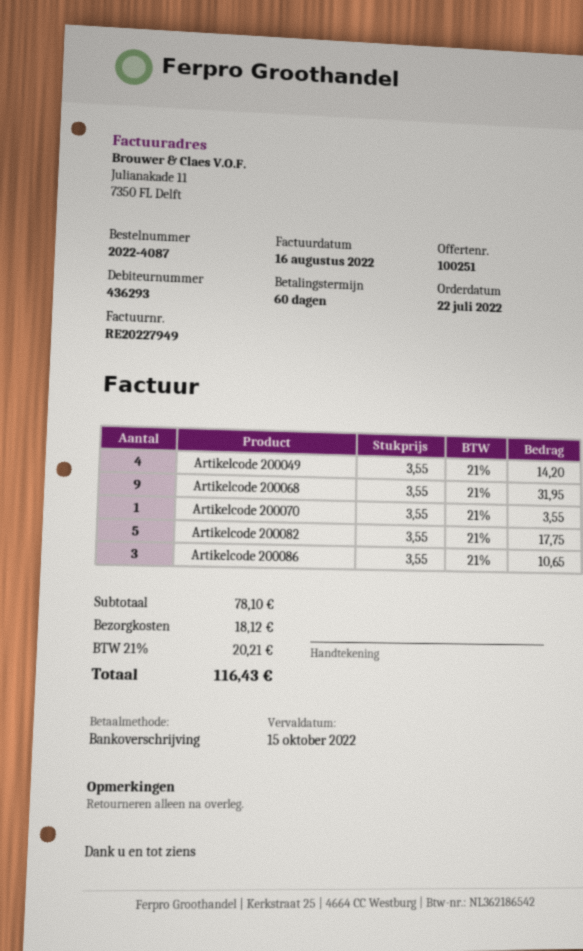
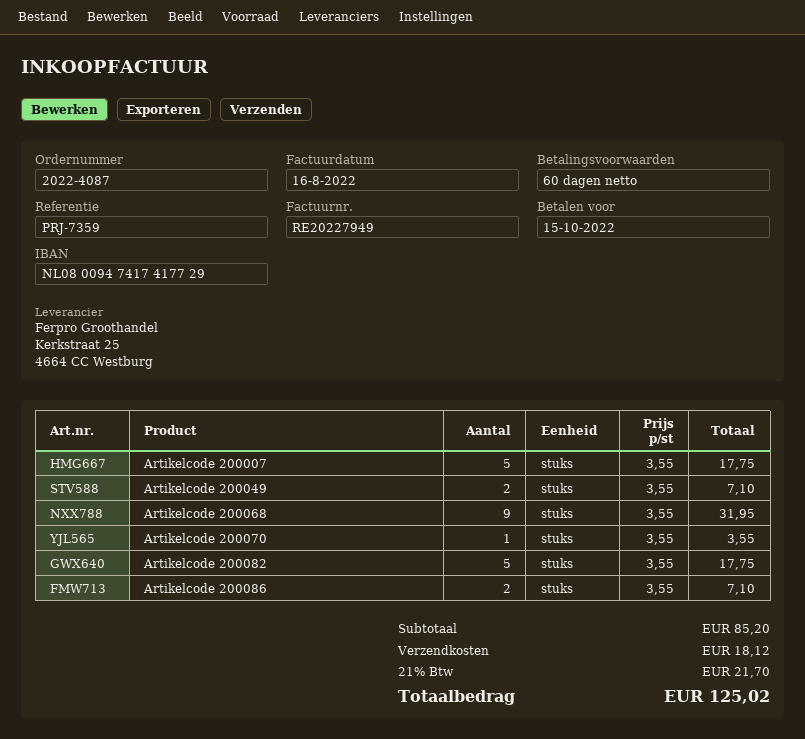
Artikelcode 200049: 4 x 3.55 = 14.20 -> 2 x 3.55 = 7.10
Artikelcode 200086: 3 x 3.55 = 10.65 -> 2 x 3.55 = 7.10
Artikelcode 200007: none -> 5 x 3.55 = 17.75
subtotal: 78.10 -> 85.20
tax: 21% = 20.21 -> 21% = 21.70
total: 116.43 -> 125.02

